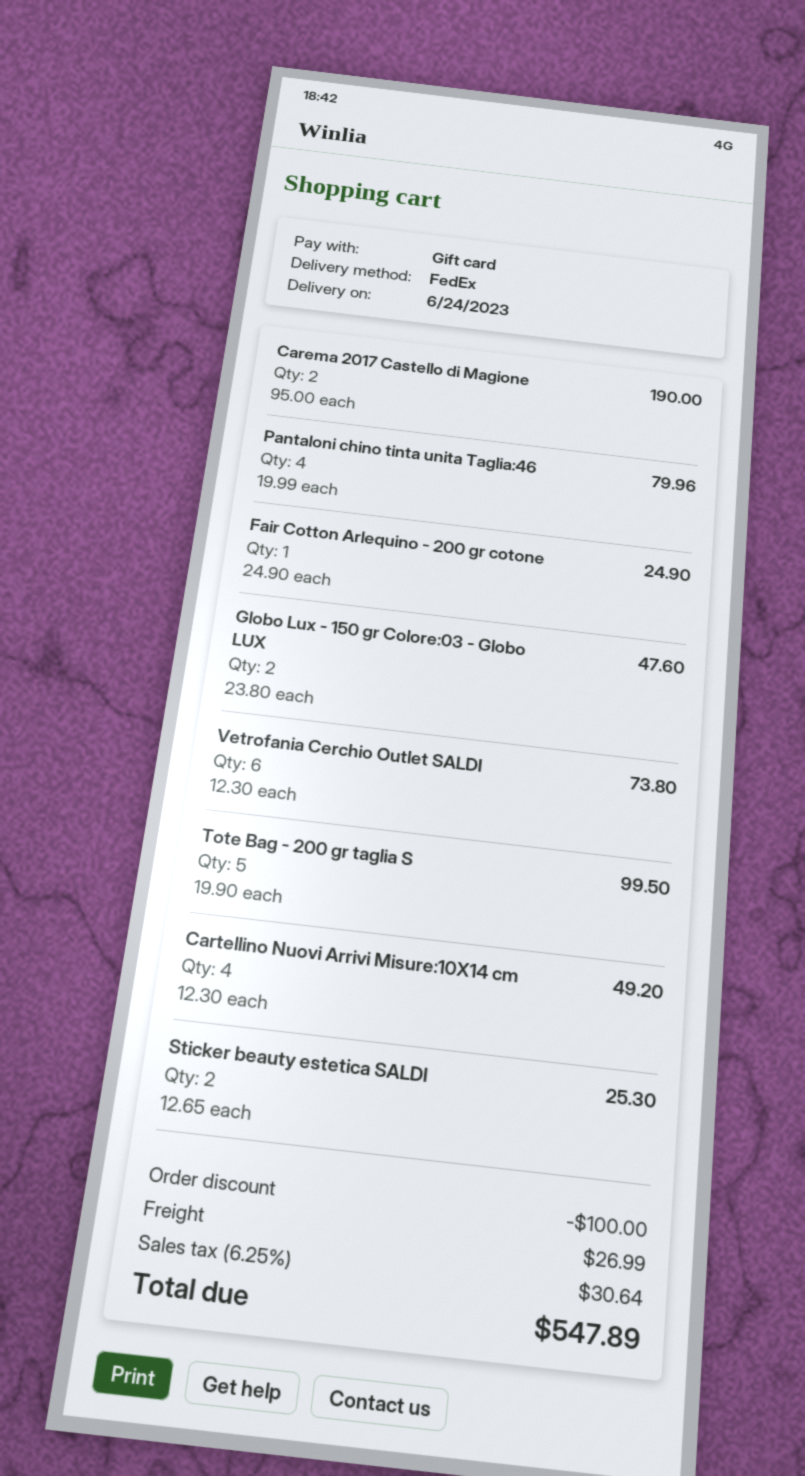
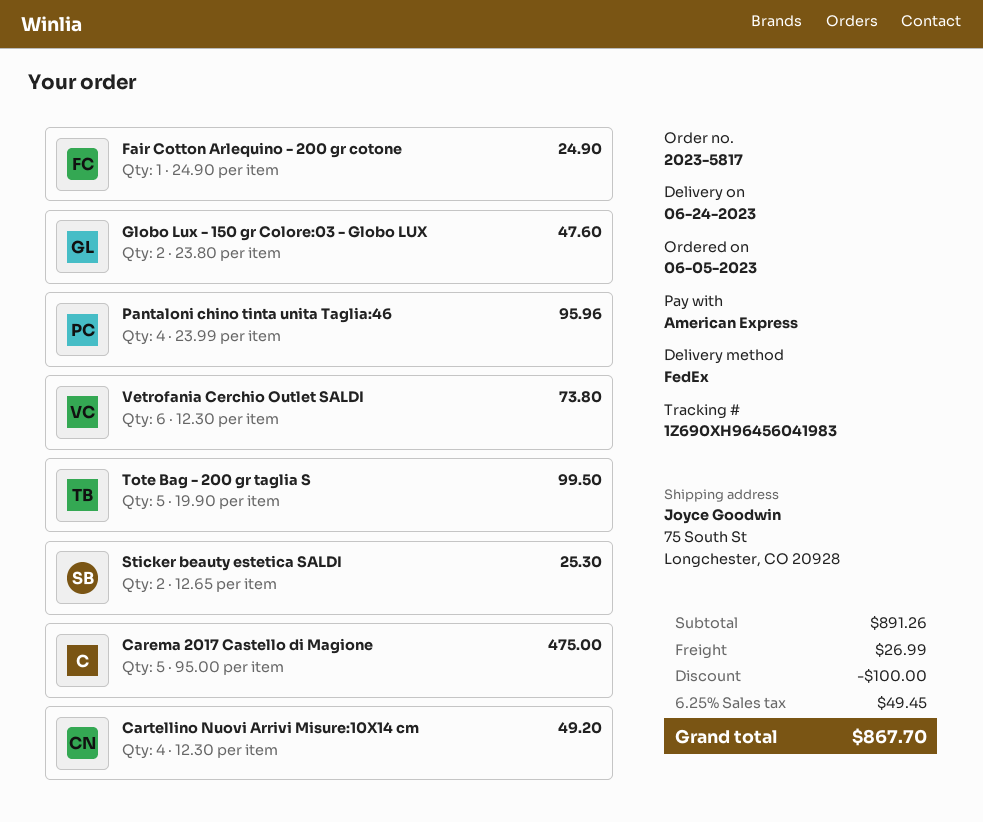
payment method: gift card -> American Express
Carema 2017 Castello di Magione: 2 x 95.00 = 190.00 -> 5 x 95.00 = 475.00
Pantaloni chino tinta unita Taglia:46: 4 x 19.99 = 79.96 -> 4 x 23.99 = 95.96
tax: 6.25% = 30.64 -> 6.25% = 49.45
total: 547.89 -> 867.70

